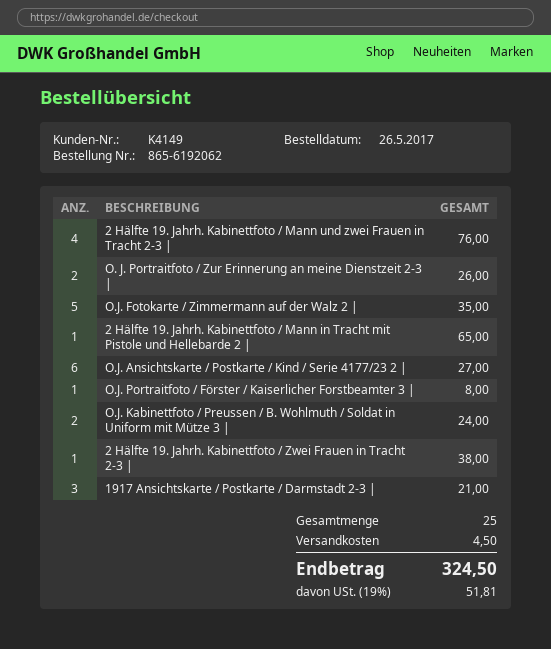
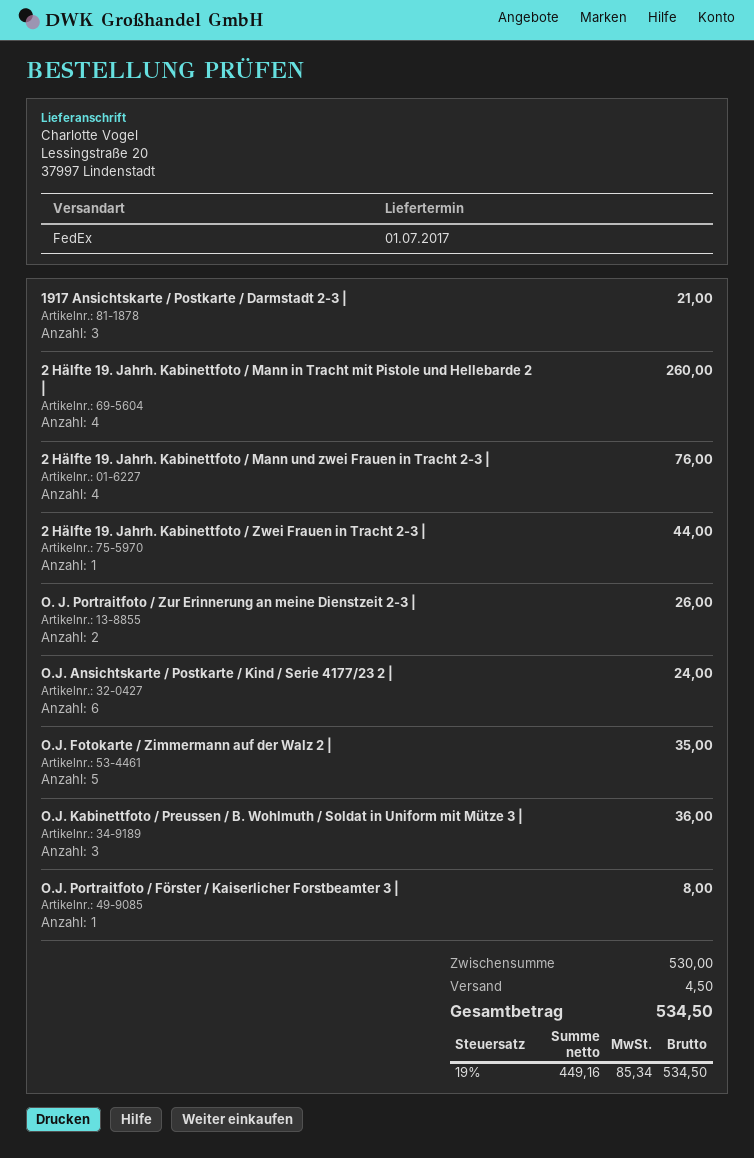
2 Hälfte 19. Jahrh. Kabinettfoto / Mann in Tracht mit Pistole und Hellebarde 2 |: 1 for 65.00 -> 4 for 260.00
O.J. Ansichtskarte / Postkarte / Kind / Serie 4177/23 2 |: 6 for 27.00 -> 6 for 24.00
O.J. Kabinettfoto / Preussen / B. Wohlmuth / Soldat in Uniform mit Mütze 3 |: 2 for 24.00 -> 3 for 36.00
2 Hälfte 19. Jahrh. Kabinettfoto / Zwei Frauen in Tracht 2-3 |: 1 for 38.00 -> 1 for 44.00
tax: 19% = 51.81 -> 19% = 85.34
total: 324.50 -> 534.50

